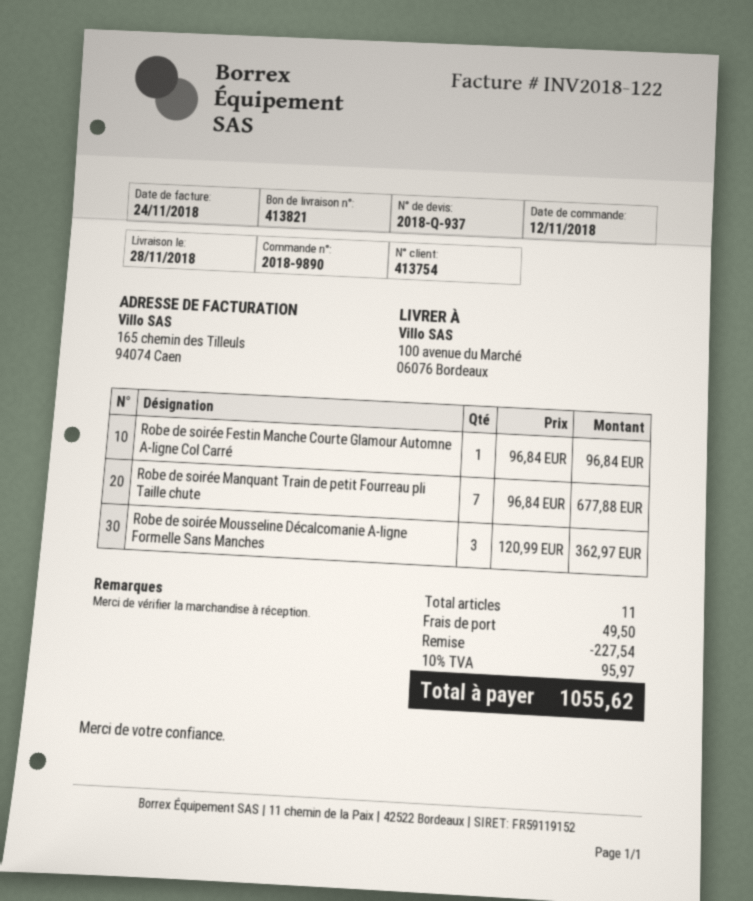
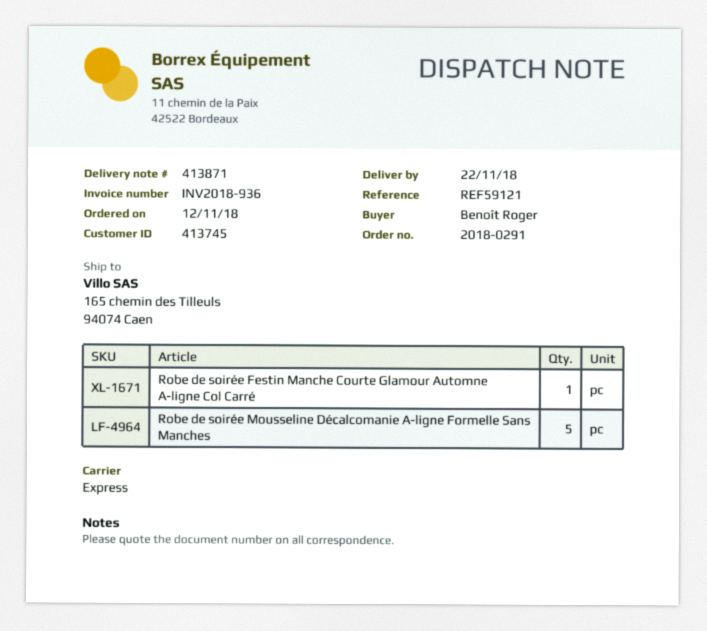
order number: 2018-9890 -> 2018-0291
delivery note number: 413821 -> 413871
delivery date: 2018-11-28 -> 2018-11-22
invoice number: INV2018-122 -> INV2018-936
customer number: 413754 -> 413745
ship to: 100 avenue du Marché, 06076 Bordeaux -> 165 chemin des Tilleuls, 94074 Caen
Robe de soirée Manquant Train de petit Fourreau pli Taille chute: 7 -> none
Robe de soirée Mousseline Décalcomanie A-ligne Formelle Sans Manches: 3 -> 5

